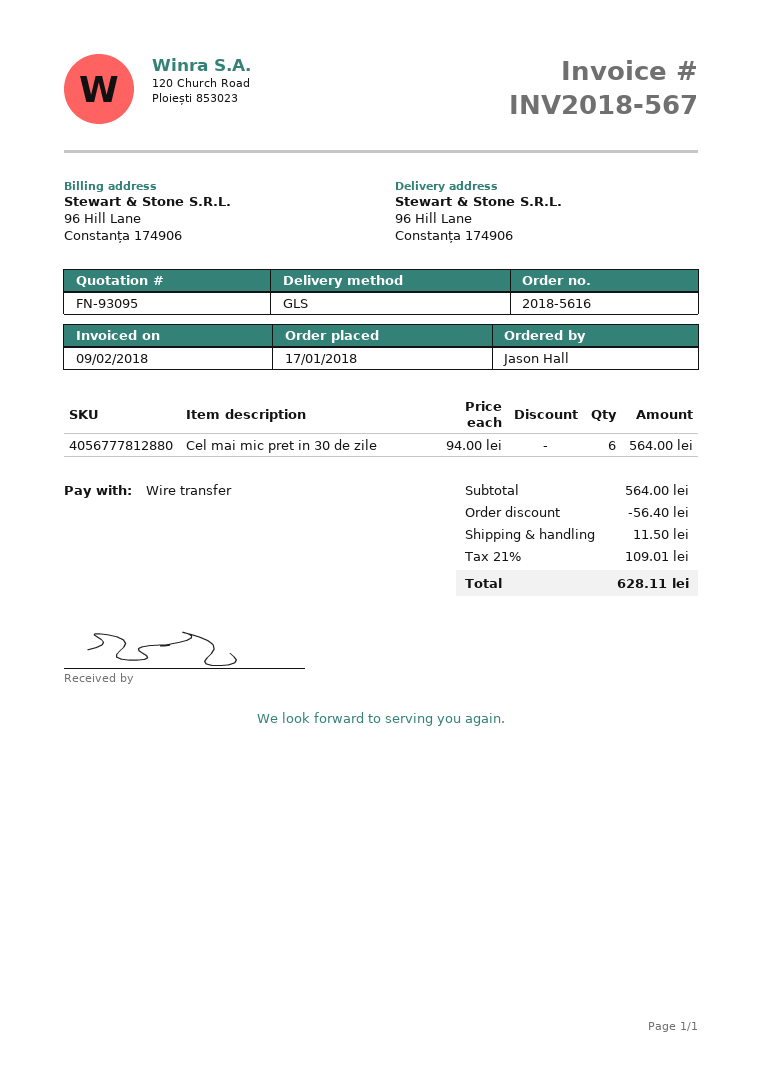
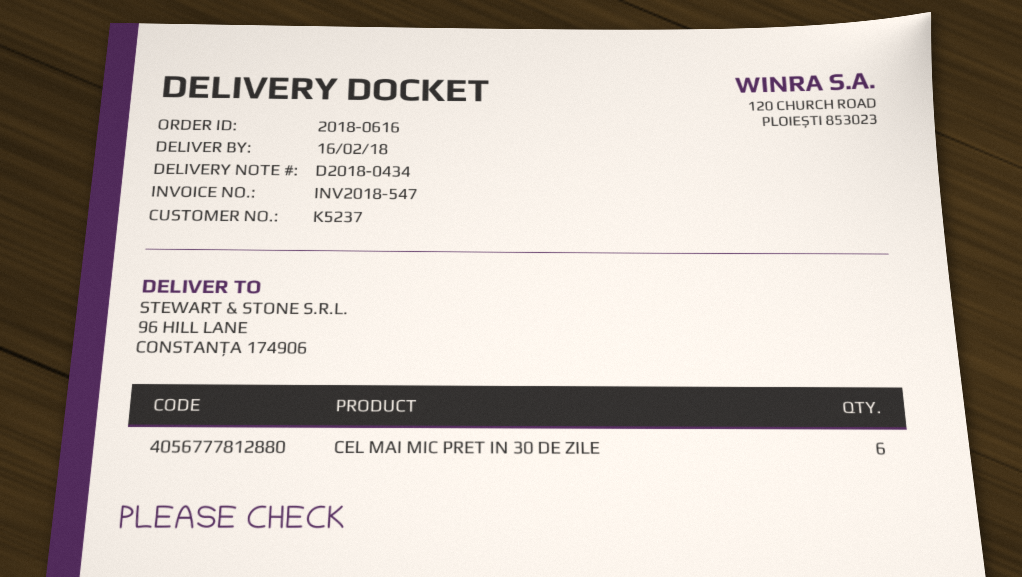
order number: 2018-5616 -> 2018-0616
invoice number: INV2018-567 -> INV2018-547

